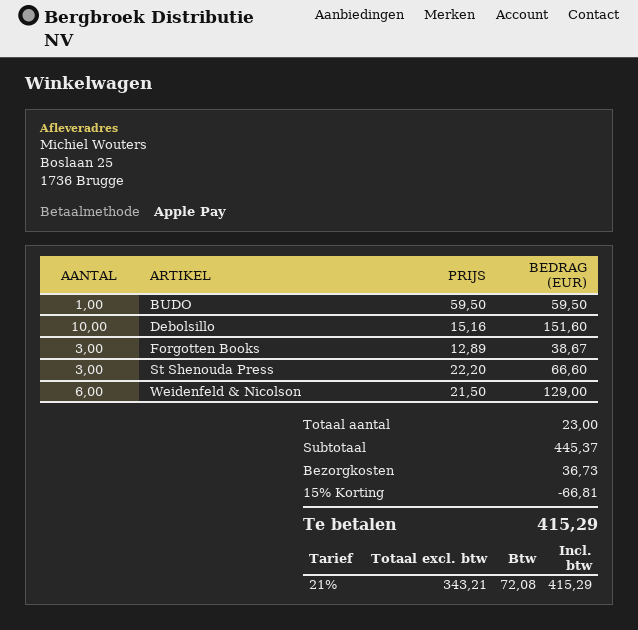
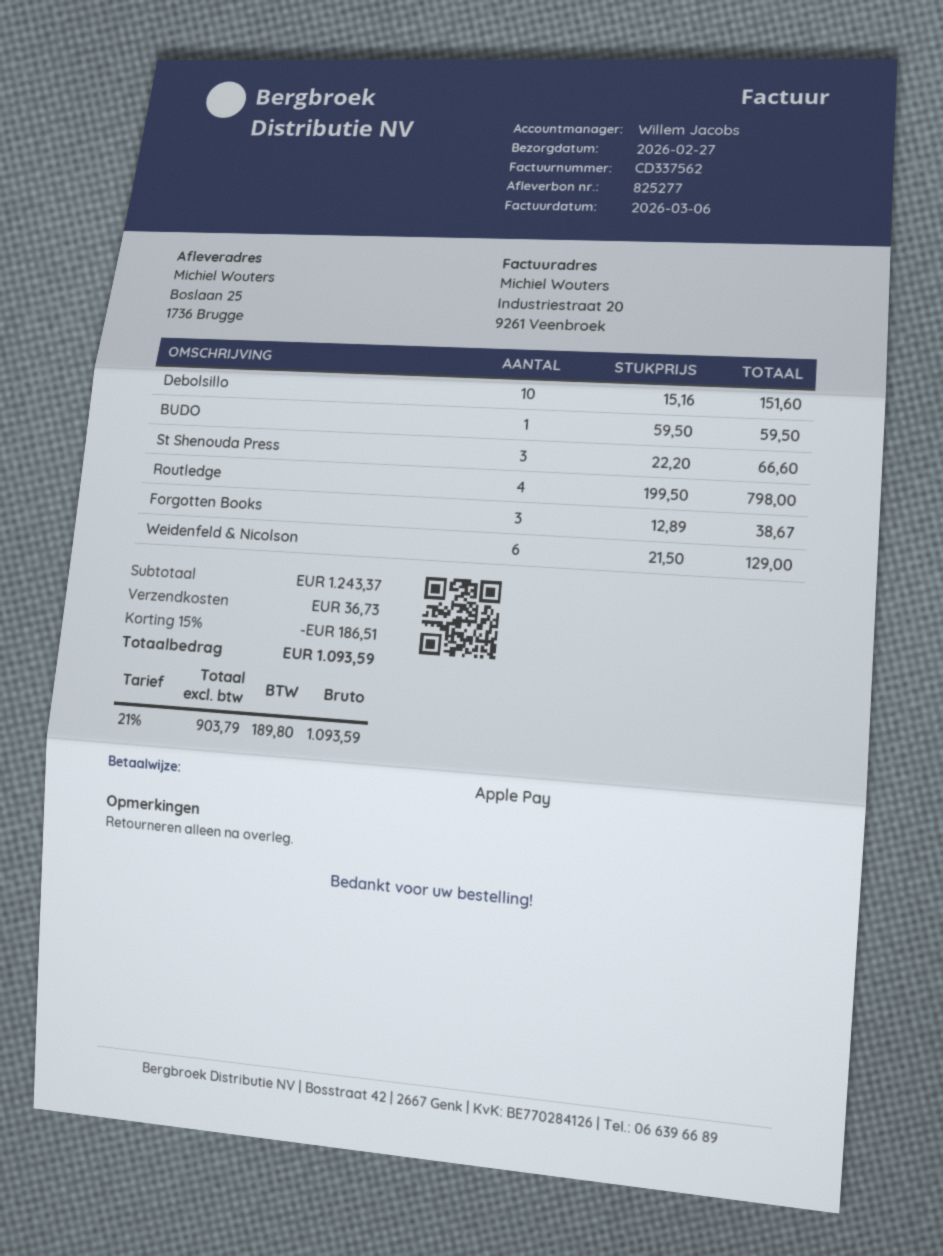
Routledge: none -> 4 x 199.50 = 798.00
subtotal: 445.37 -> 1243.37
discount: 15% = 66.81 -> 15% = 186.51
net: 343.21 -> 903.79
tax: 21% = 72.08 -> 21% = 189.80
total: 415.29 -> 1093.59

